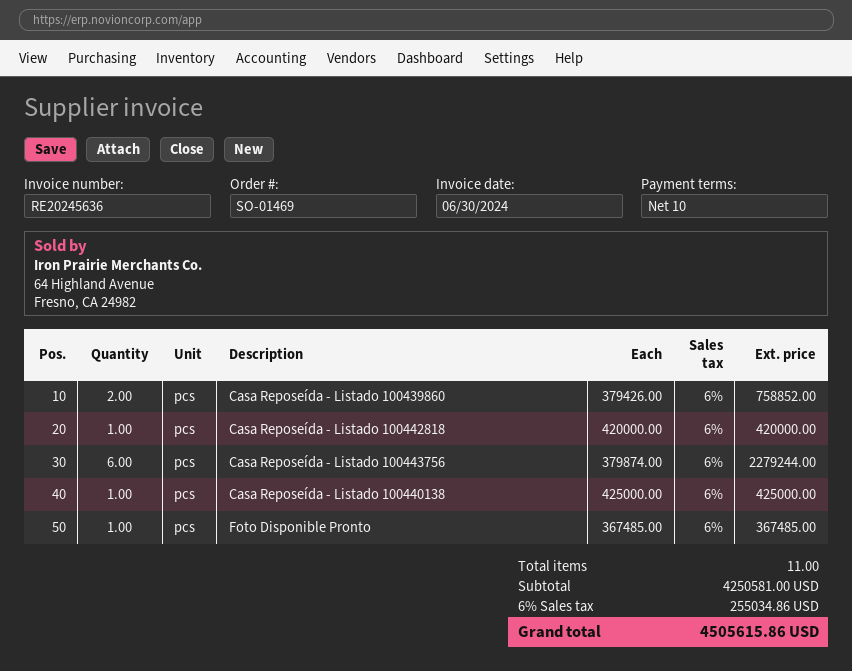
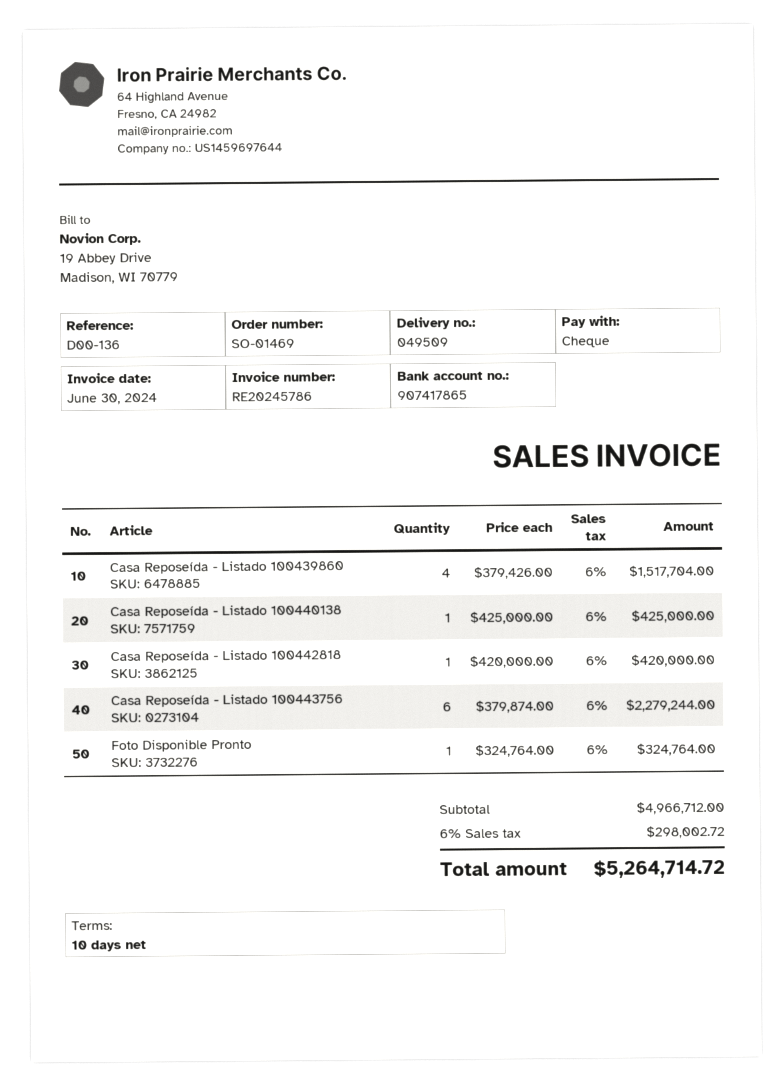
invoice number: RE20245636 -> RE20245786
Casa Reposeída - Listado 100439860: 2 x 379426.00 = 758852.00 -> 4 x 379426.00 = 1517704.00
Foto Disponible Pronto: 1 x 367485.00 = 367485.00 -> 1 x 324764.00 = 324764.00
subtotal: 4250581.00 -> 4966712.00
tax: 6% = 255034.86 -> 6% = 298002.72
total: 4505615.86 -> 5264714.72

